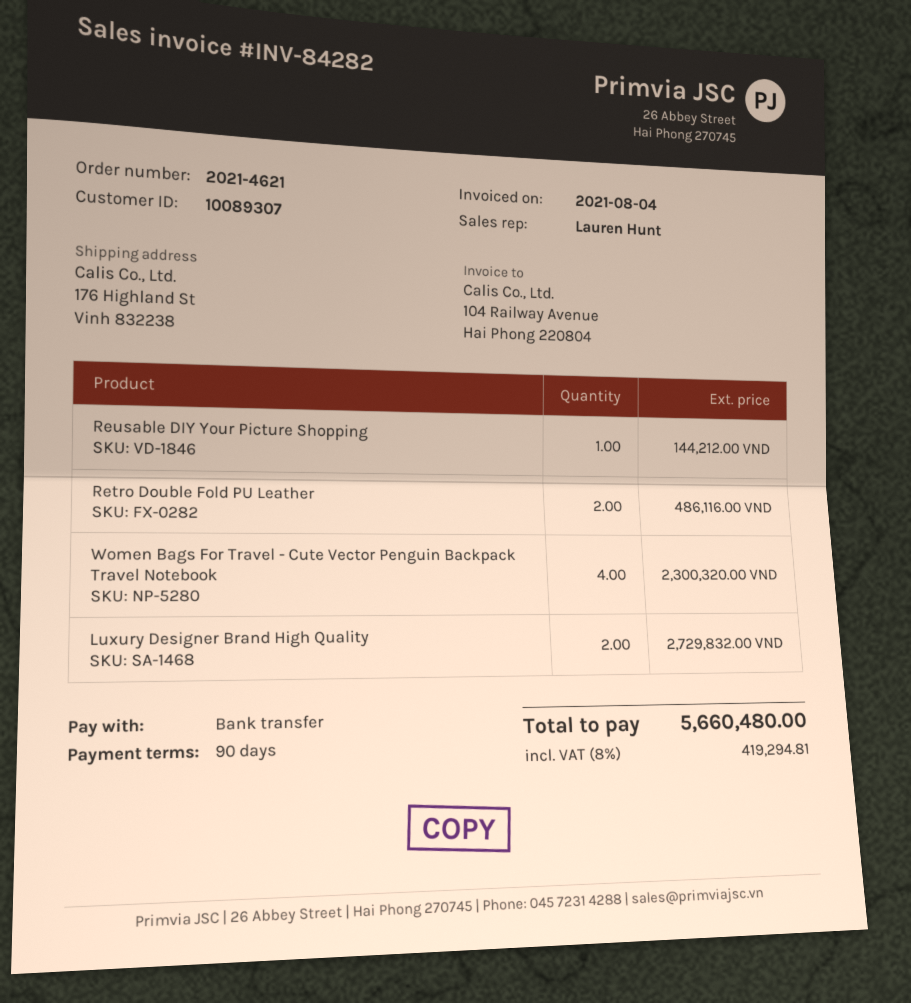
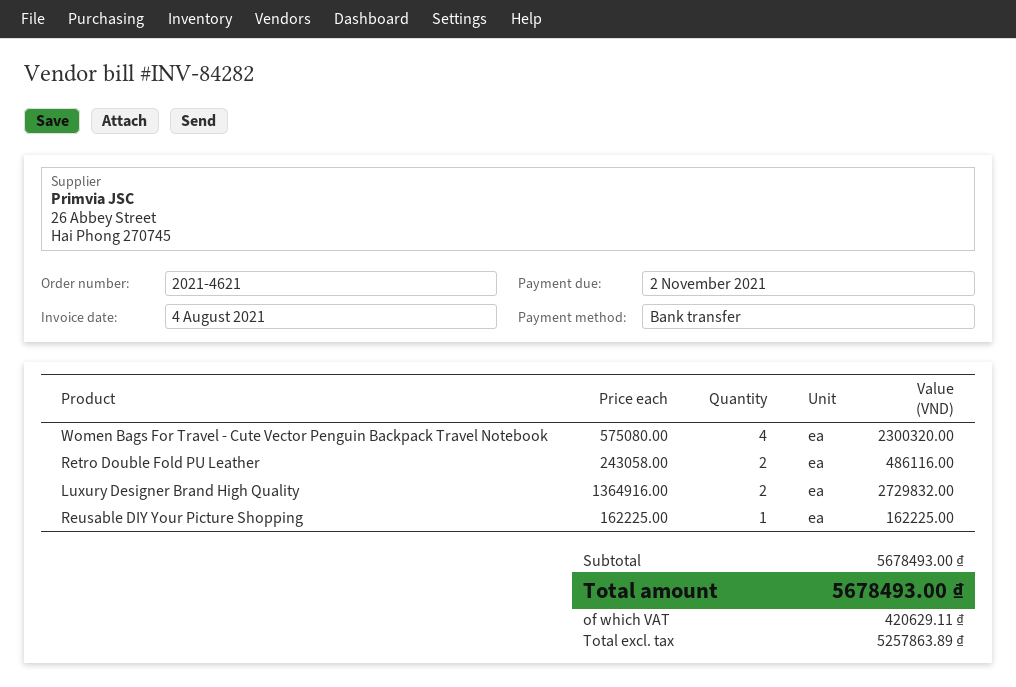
Reusable DIY Your Picture Shopping: 1 for 144212.00 -> 1 for 162225.00
tax: 419294.81 -> 420629.11
total: 5660480.00 -> 5678493.00

